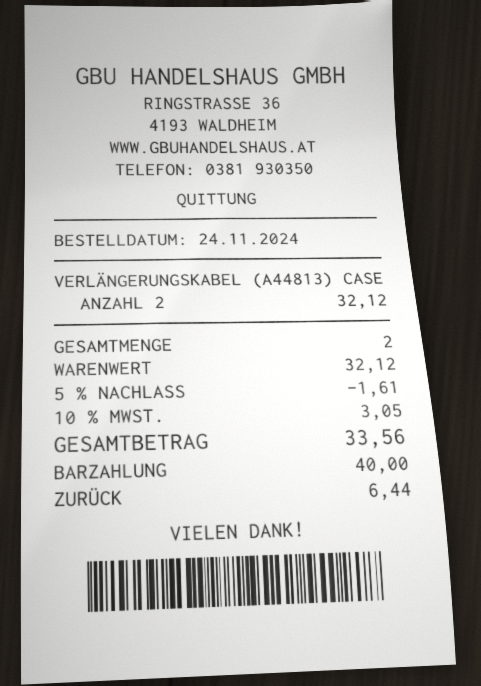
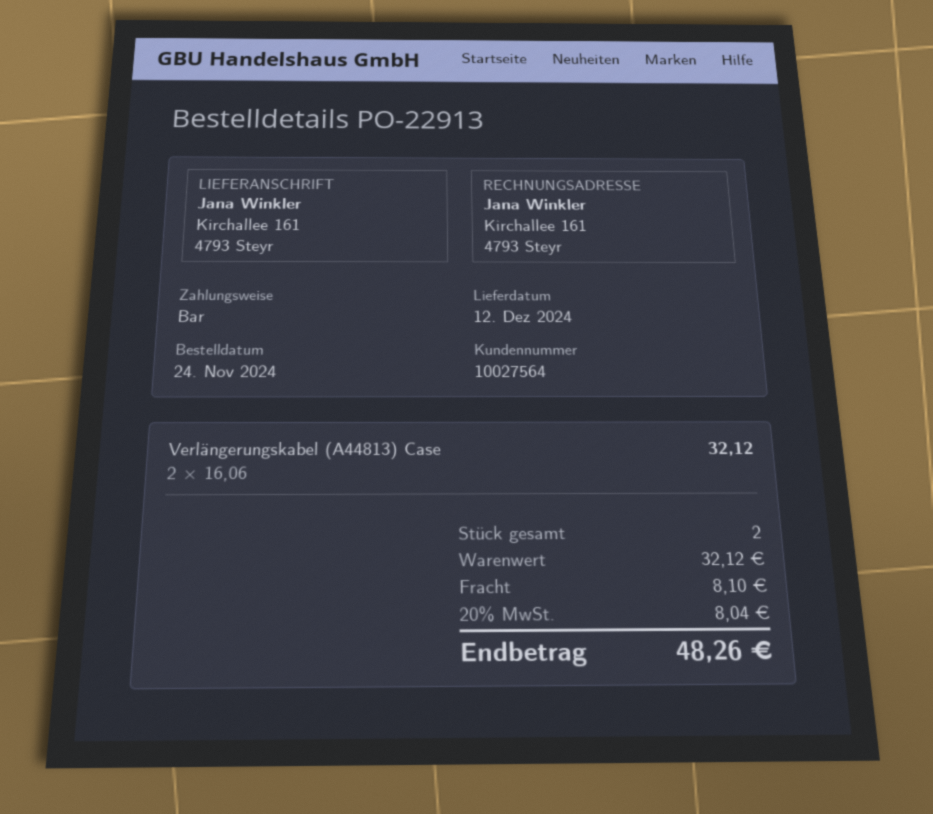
discount: 5% = 1.61 -> none
shipping: none -> 8.10
tax: 10% = 3.05 -> 20% = 8.04
total: 33.56 -> 48.26

